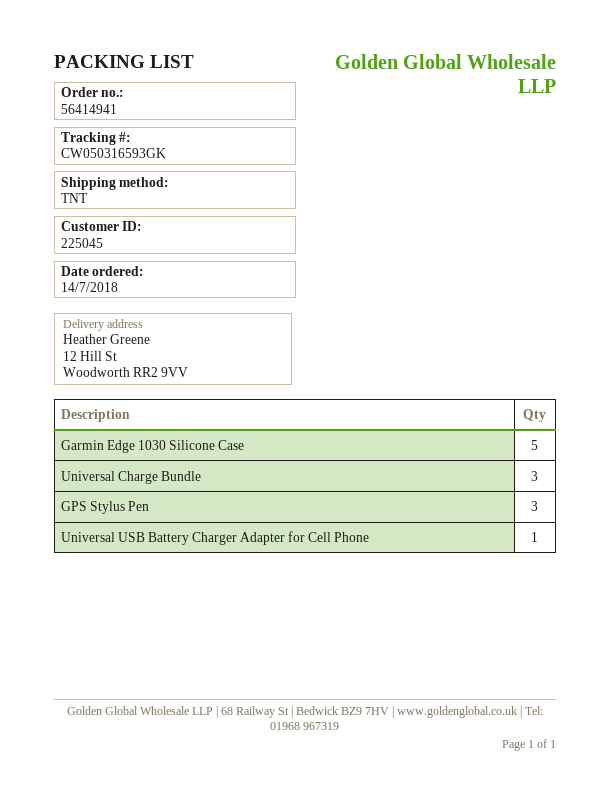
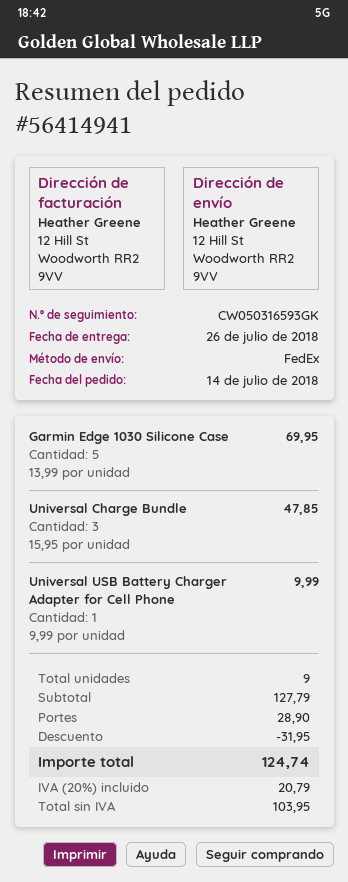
shipping method: TNT -> FedEx
GPS Stylus Pen: 3 -> none

